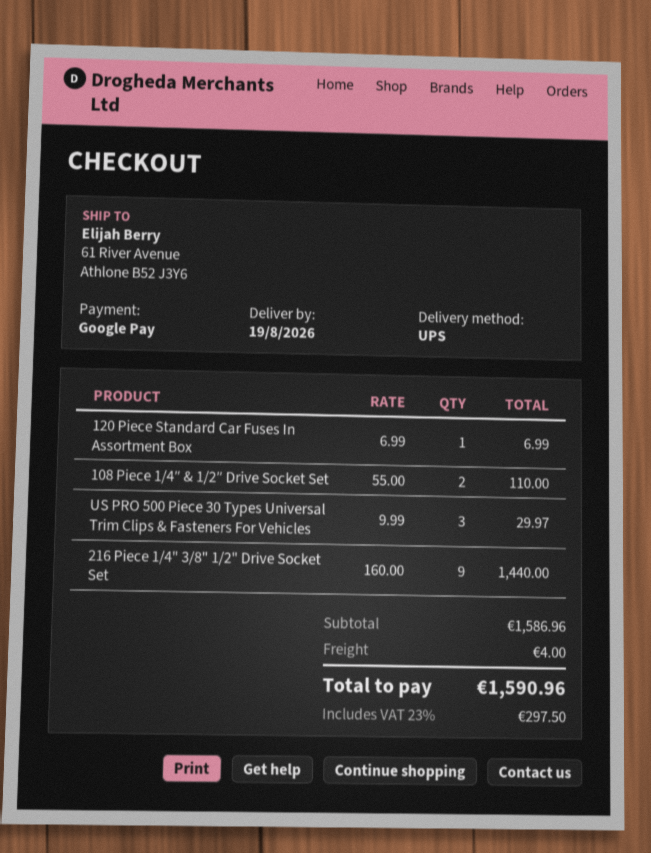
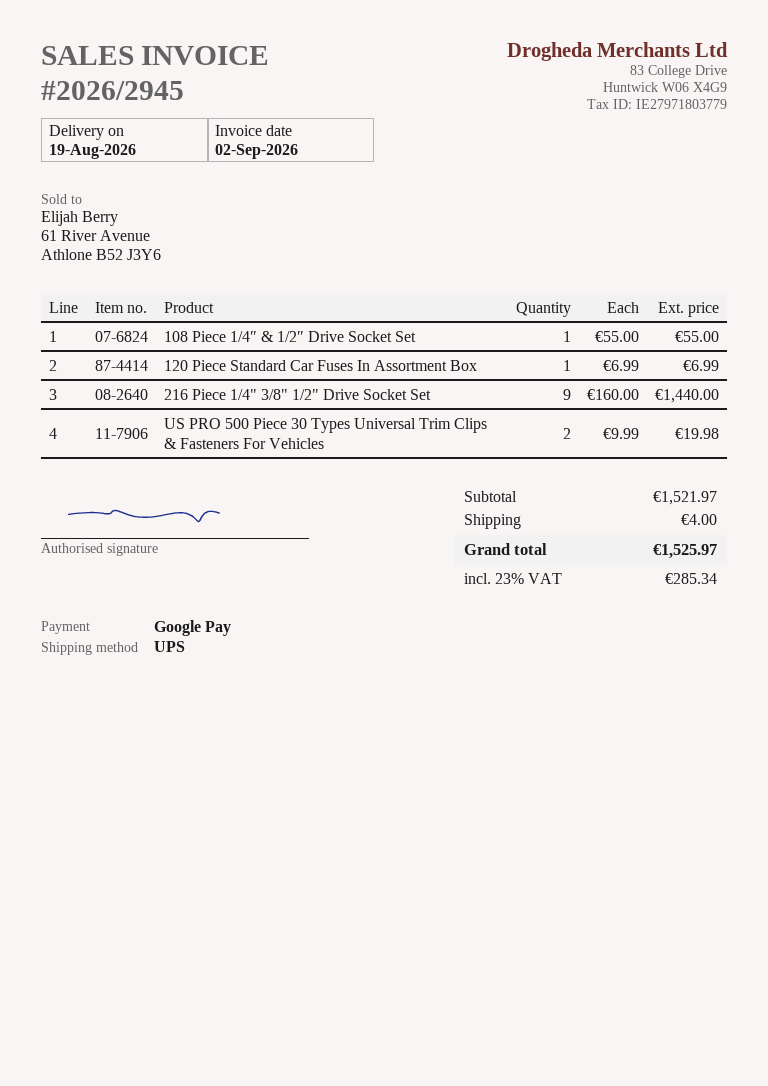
108 Piece 1/4″ & 1/2″ Drive Socket Set: 2 x 55.00 = 110.00 -> 1 x 55.00 = 55.00
US PRO 500 Piece 30 Types Universal Trim Clips & Fasteners For Vehicles: 3 x 9.99 = 29.97 -> 2 x 9.99 = 19.98
subtotal: 1586.96 -> 1521.97
tax: 23% = 297.50 -> 23% = 285.34
total: 1590.96 -> 1525.97

